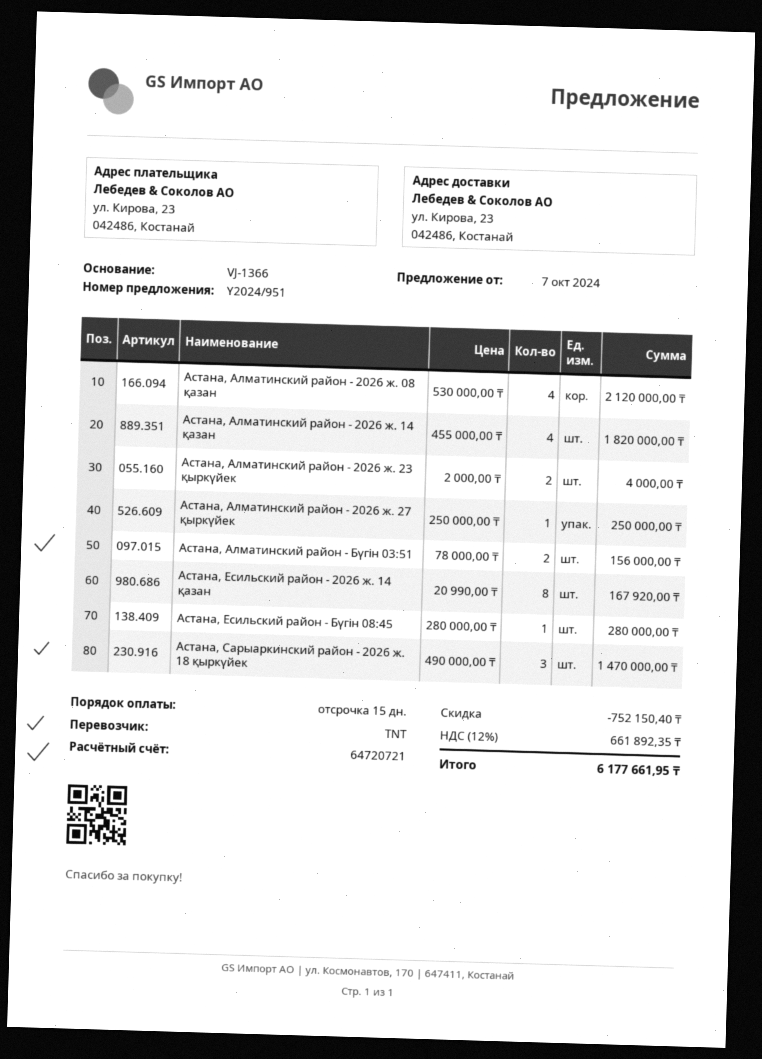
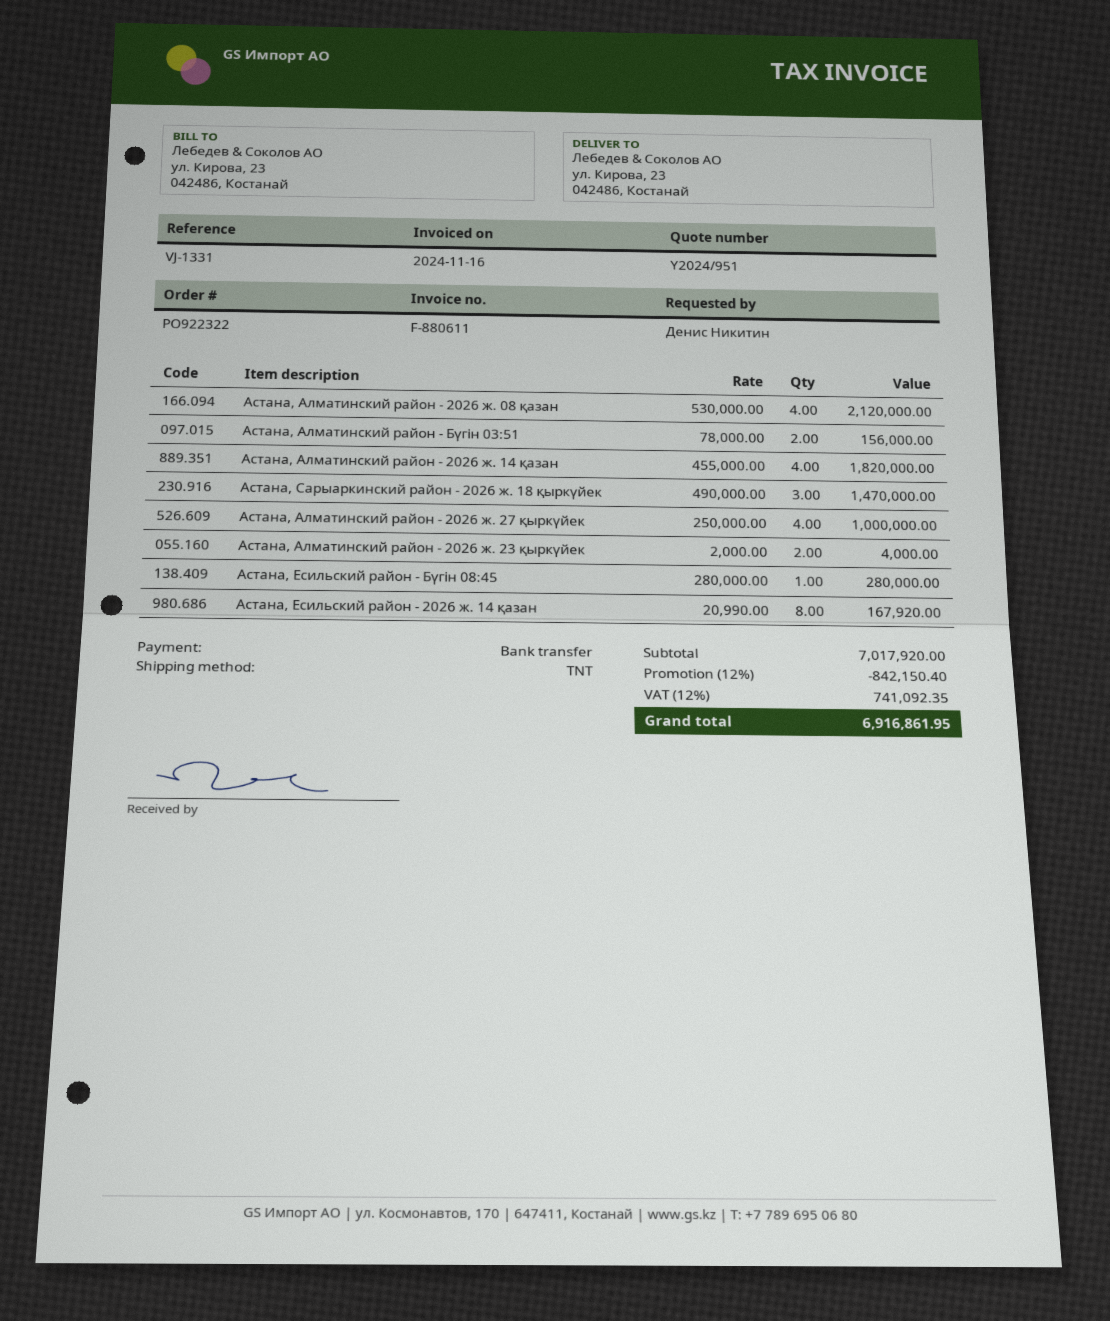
reference: VJ-1366 -> VJ-1331
Астана, Алматинский район - 2026 ж. 27 қыркүйек: 1 x 250000.00 = 250000.00 -> 4 x 250000.00 = 1000000.00
discount: 752150.40 -> 842150.40
tax: 12% = 661892.35 -> 12% = 741092.35
total: 6177661.95 -> 6916861.95

